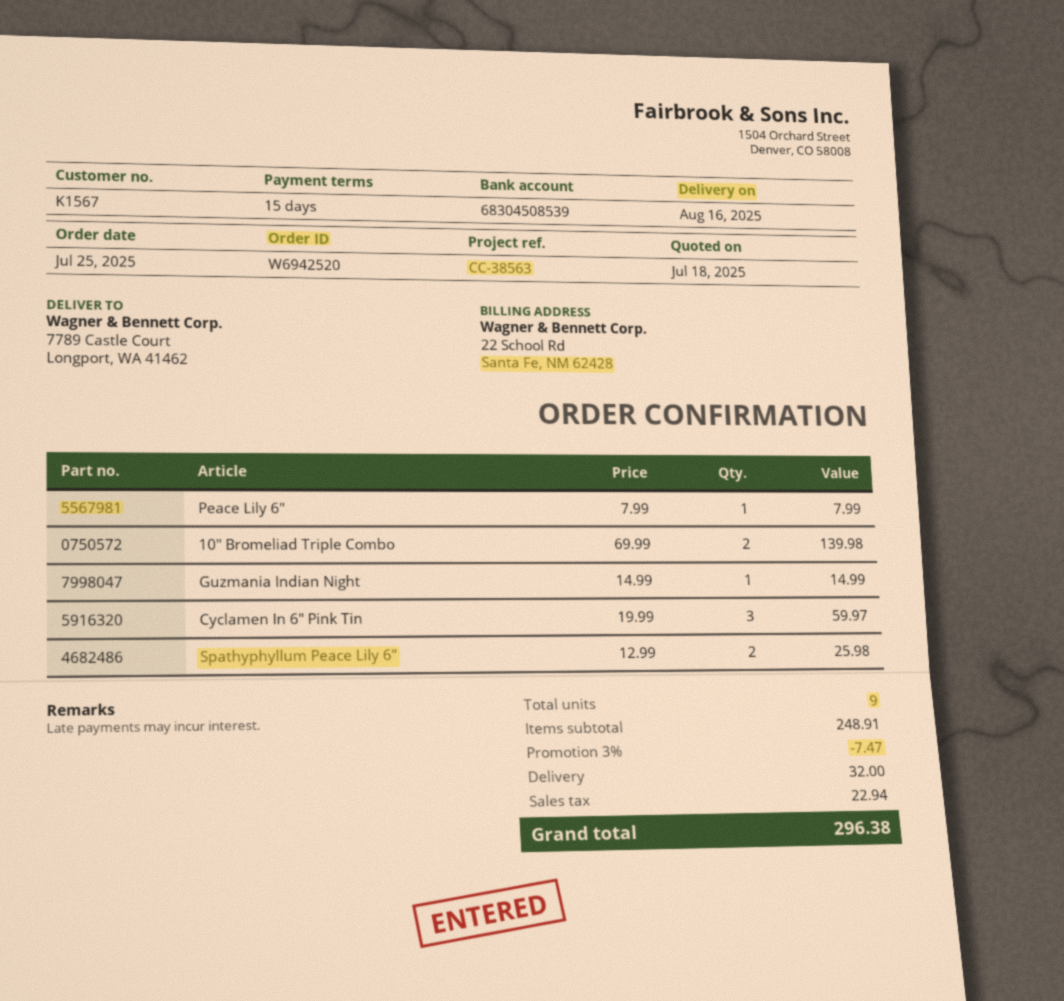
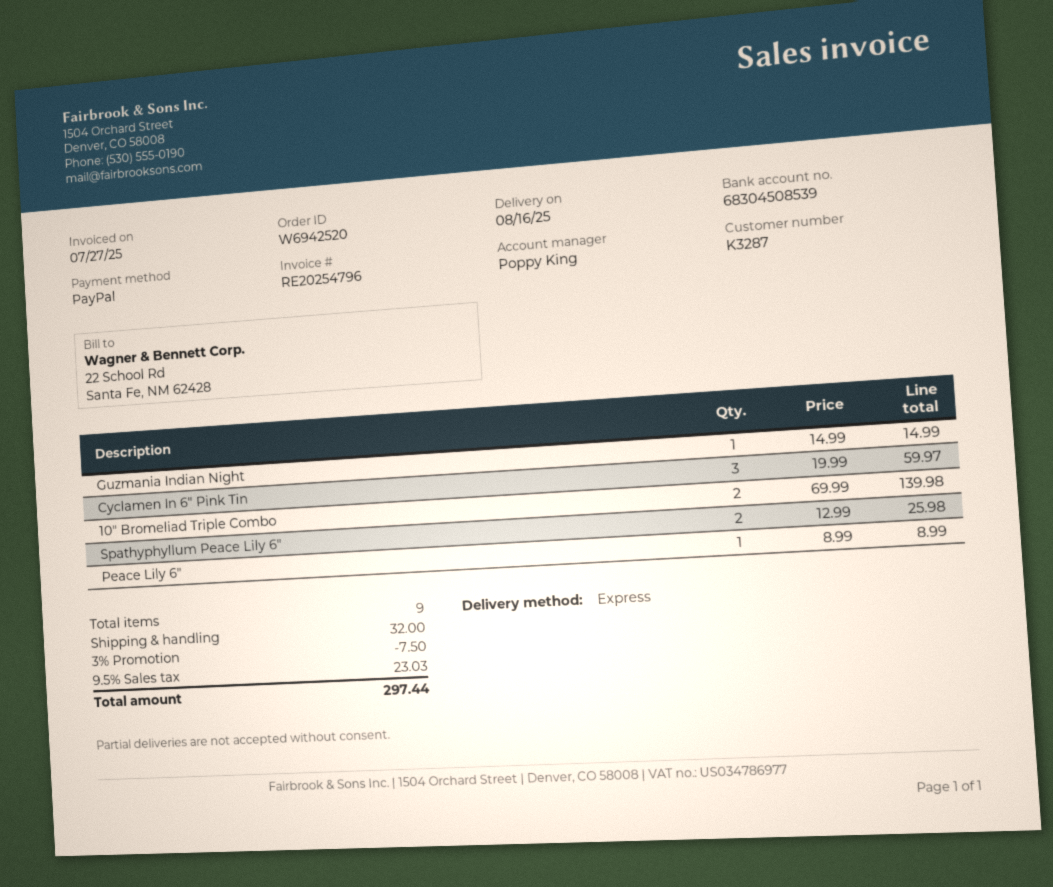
customer number: K1567 -> K3287
Peace Lily 6″: 1 x 7.99 = 7.99 -> 1 x 8.99 = 8.99
discount: 3% = 7.47 -> 3% = 7.50
tax: 22.94 -> 23.03
total: 296.38 -> 297.44

